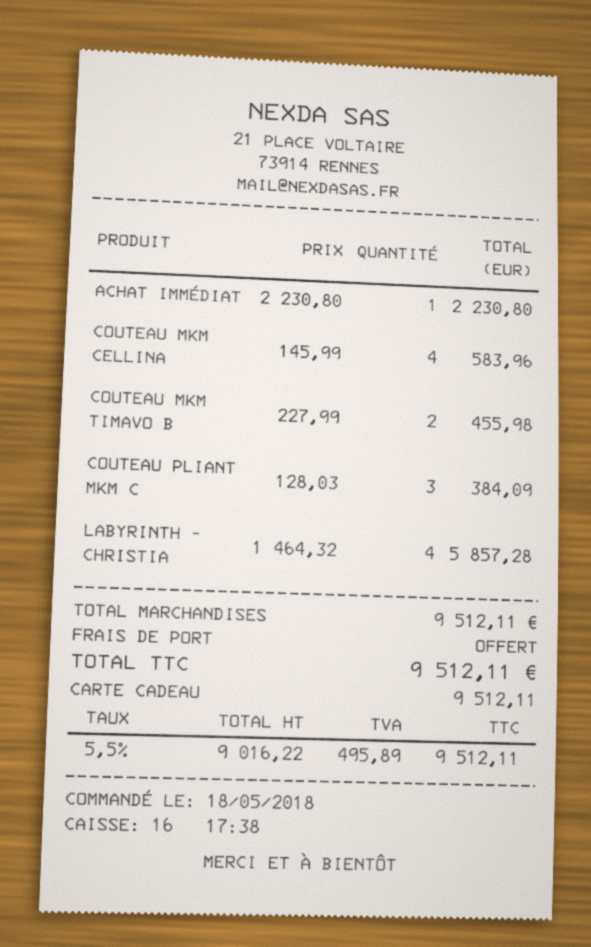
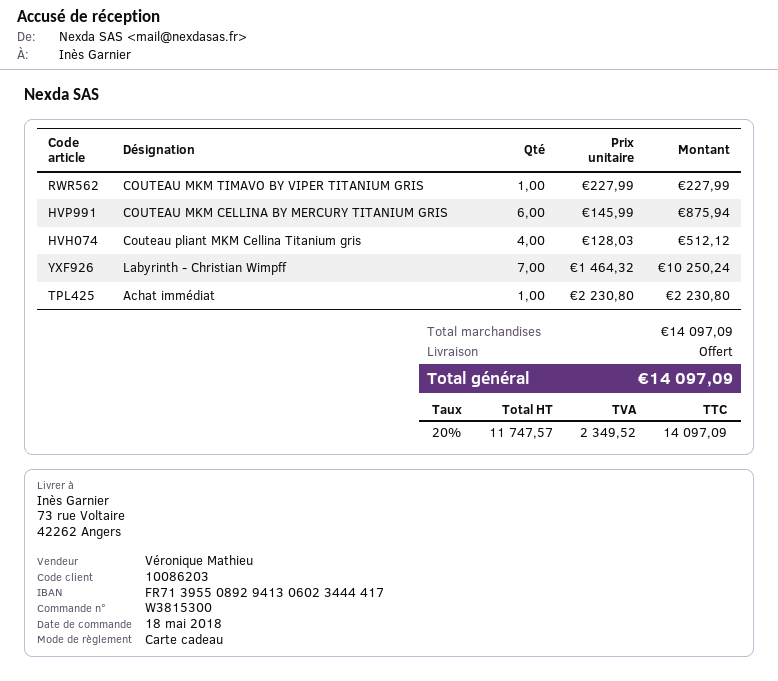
COUTEAU MKM CELLINA: 4 x 145.99 = 583.96 -> 6 x 145.99 = 875.94
COUTEAU MKM TIMAVO B: 2 x 227.99 = 455.98 -> 1 x 227.99 = 227.99
COUTEAU PLIANT MKM C: 3 x 128.03 = 384.09 -> 4 x 128.03 = 512.12
LABYRINTH - CHRISTIA: 4 x 1464.32 = 5857.28 -> 7 x 1464.32 = 10250.24
subtotal: 9512.11 -> 14097.09
net: 9016.22 -> 11747.57
tax: 5.5% = 495.89 -> 20% = 2349.52
total: 9512.11 -> 14097.09

